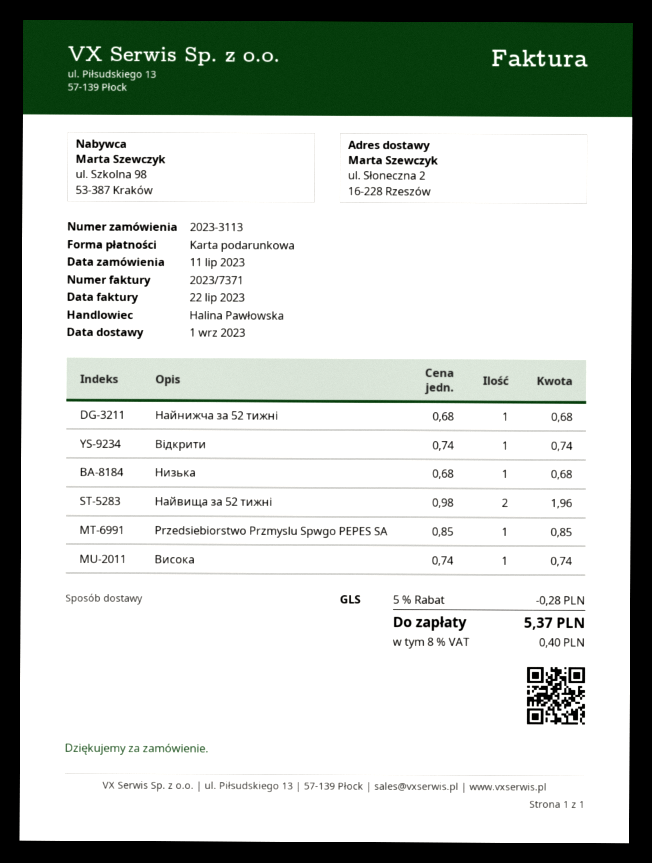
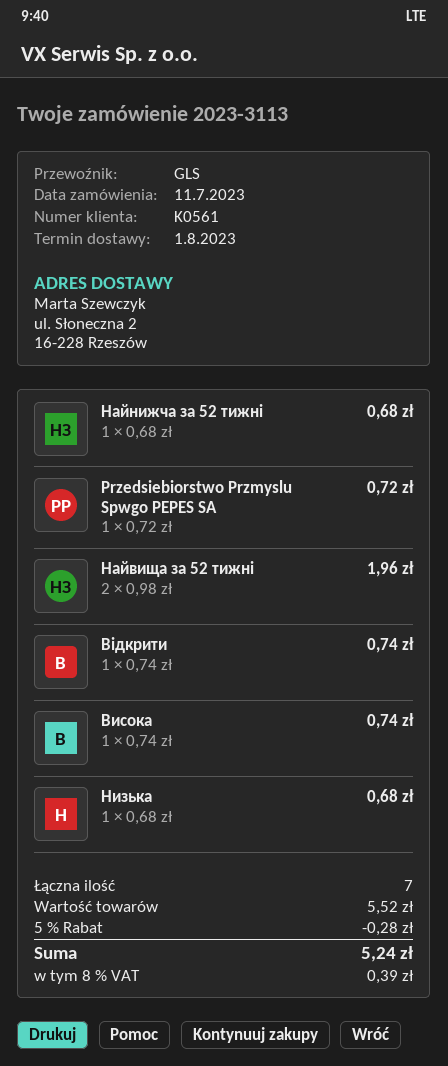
delivery date: 2023-09-01 -> 2023-08-01
Przedsiebiorstwo Przmyslu Spwgo PEPES SA: 1 x 0.85 = 0.85 -> 1 x 0.72 = 0.72
tax: 8% = 0.40 -> 8% = 0.39
total: 5.37 -> 5.24

